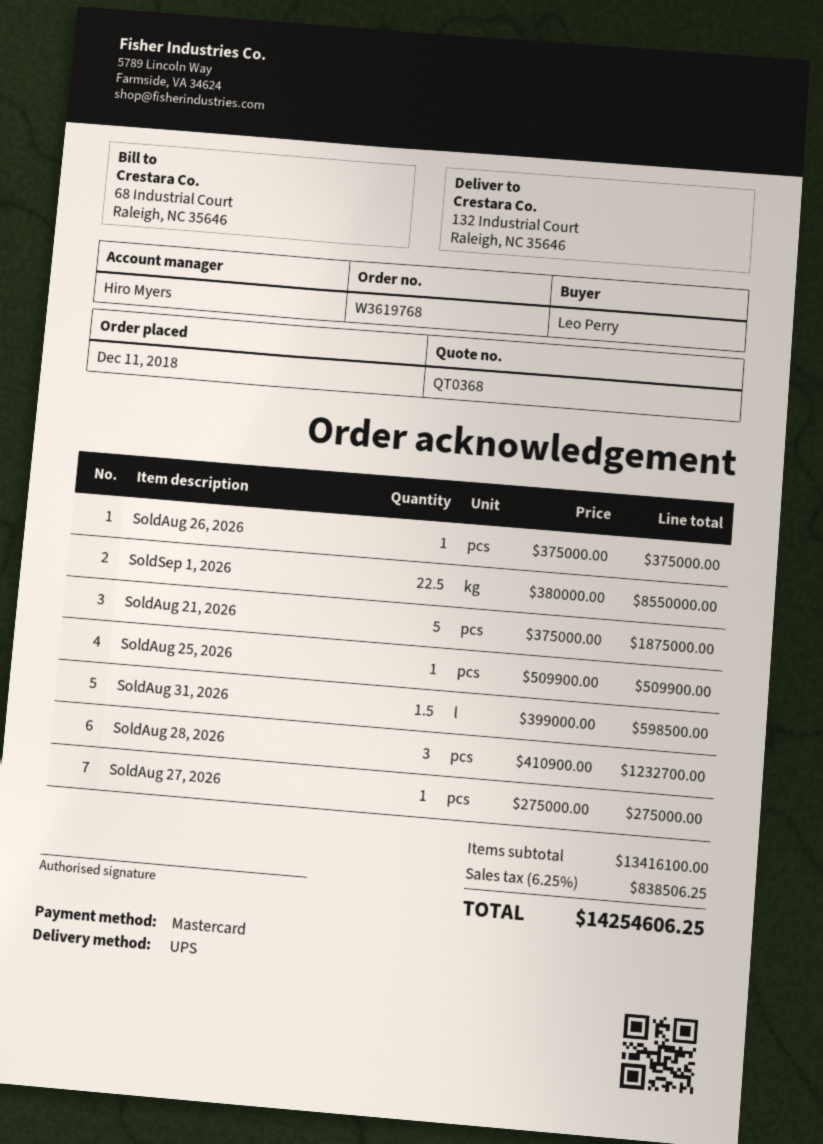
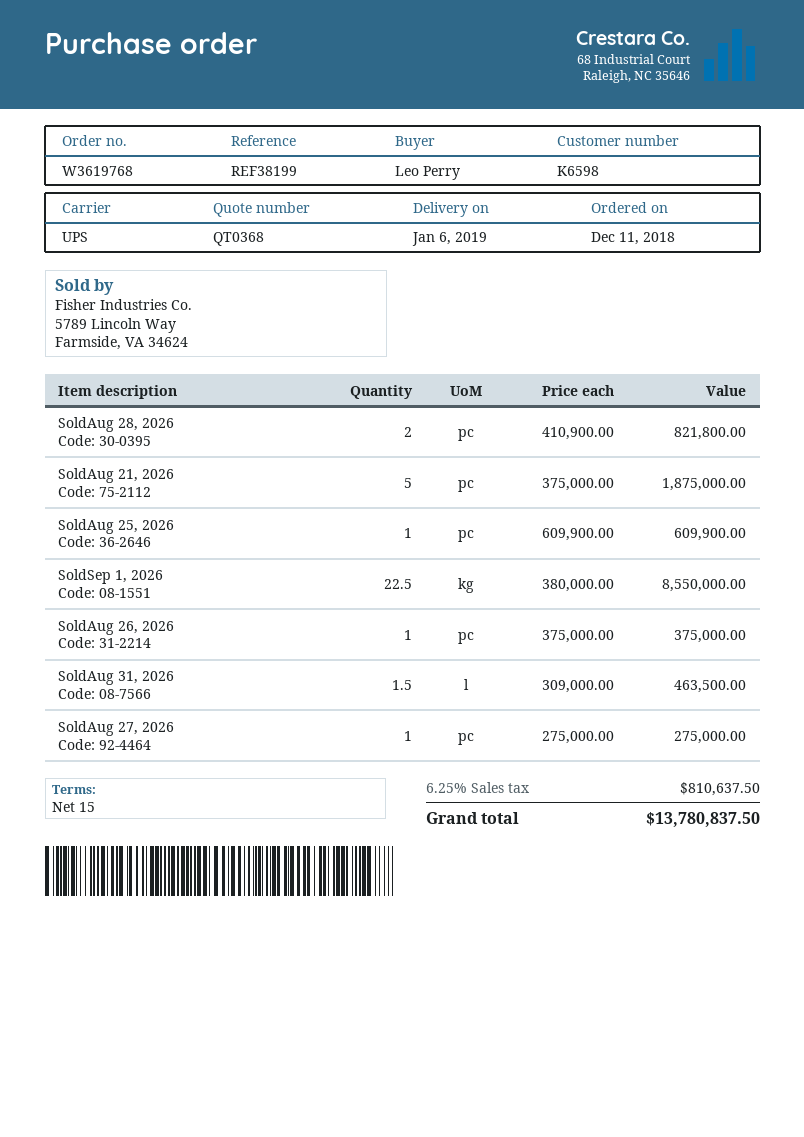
SoldAug 25, 2026: 1 x 509900.00 = 509900.00 -> 1 x 609900.00 = 609900.00
SoldAug 31, 2026: 1.5 x 399000.00 = 598500.00 -> 1.5 x 309000.00 = 463500.00
SoldAug 28, 2026: 3 x 410900.00 = 1232700.00 -> 2 x 410900.00 = 821800.00
tax: 6.25% = 838506.25 -> 6.25% = 810637.50
total: 14254606.25 -> 13780837.50

